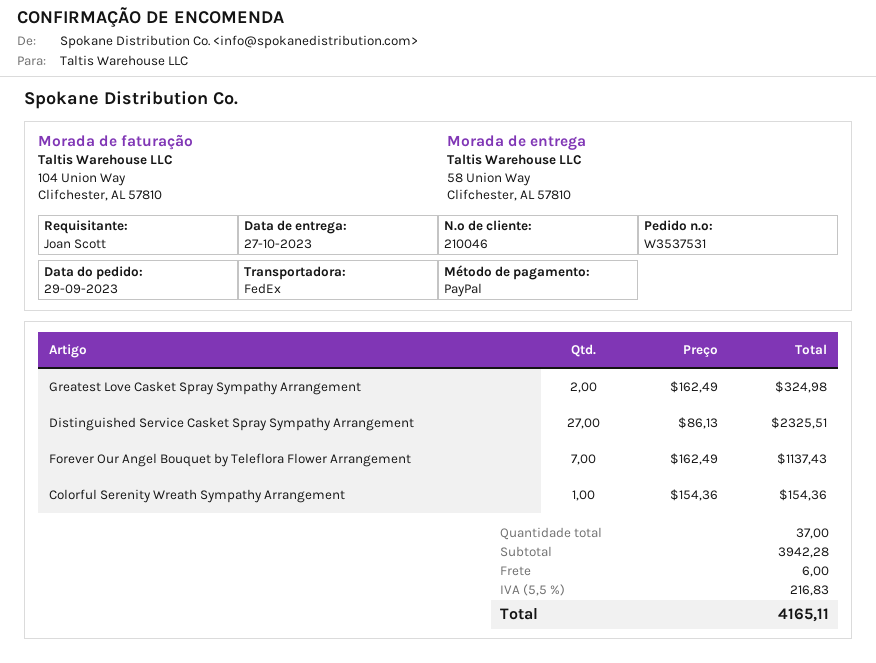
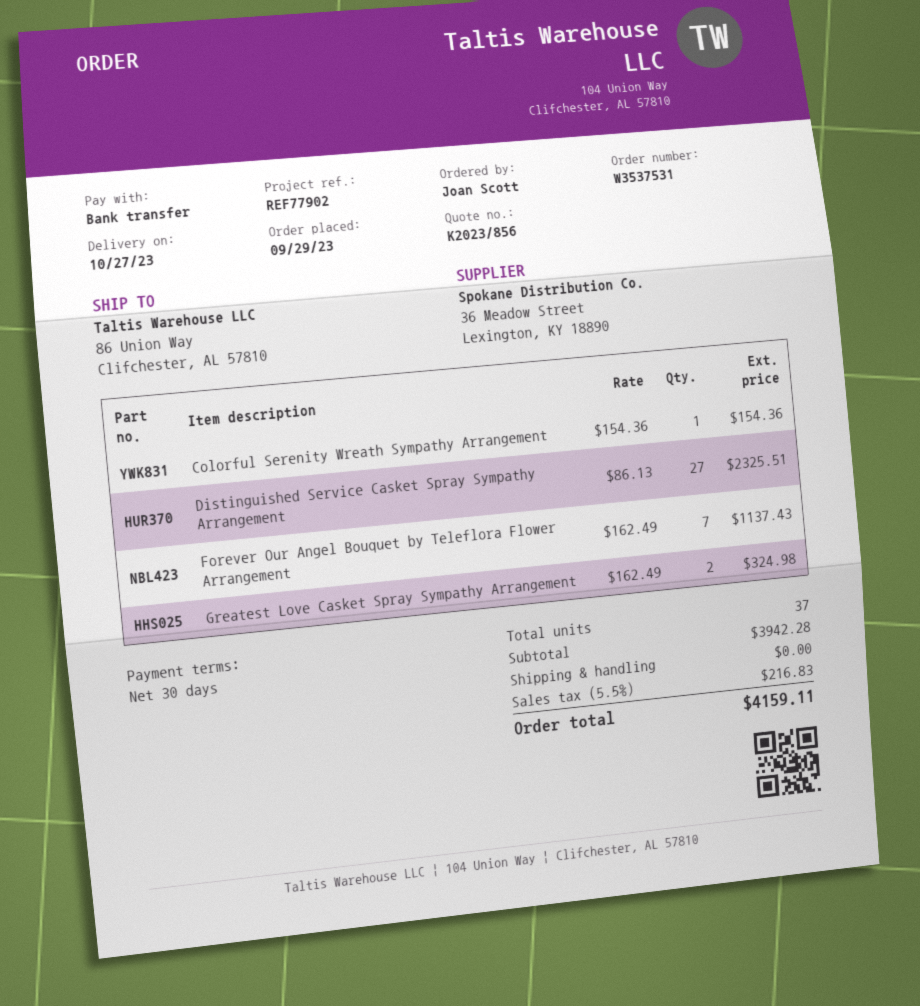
payment method: PayPal -> bank transfer
ship to: 58 Union Way, Clifchester, AL 57810 -> 86 Union Way, Clifchester, AL 57810
shipping: 6.00 -> 0.00
total: 4165.11 -> 4159.11

